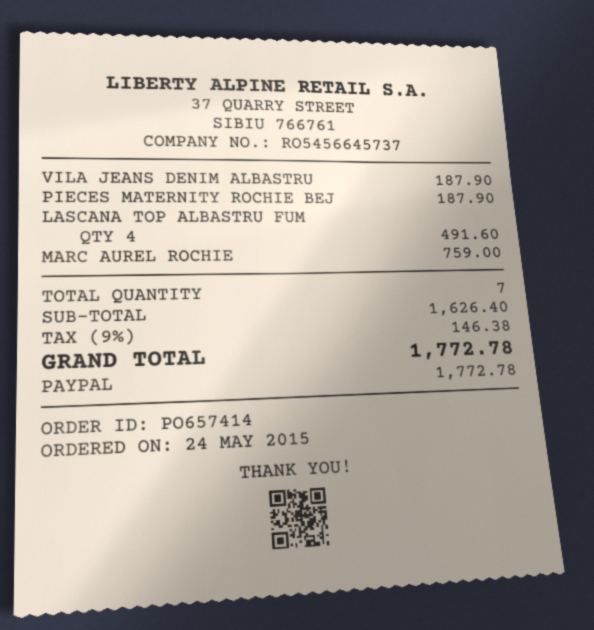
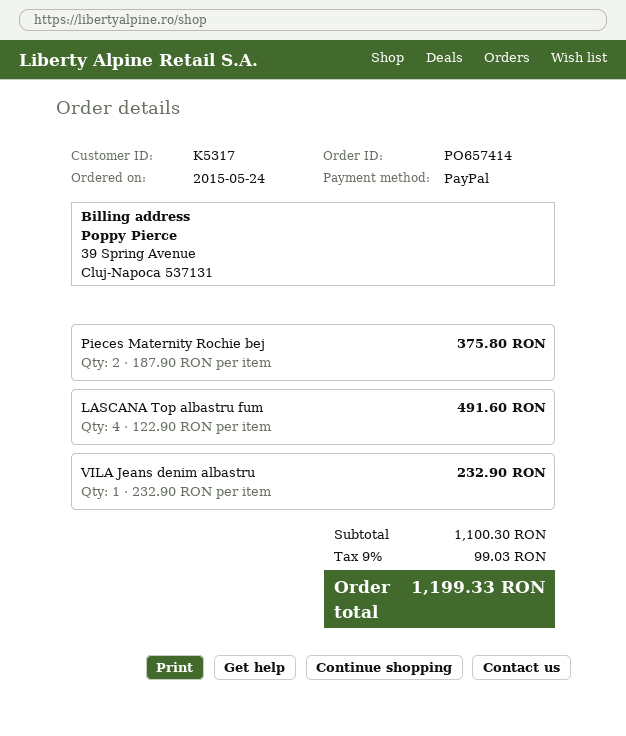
VILA JEANS DENIM ALBASTRU: 1 for 187.90 -> 1 for 232.90
PIECES MATERNITY ROCHIE BEJ: 1 for 187.90 -> 2 for 375.80
MARC AUREL ROCHIE: 1 for 759.00 -> none
subtotal: 1626.40 -> 1100.30
tax: 9% = 146.38 -> 9% = 99.03
total: 1772.78 -> 1199.33

